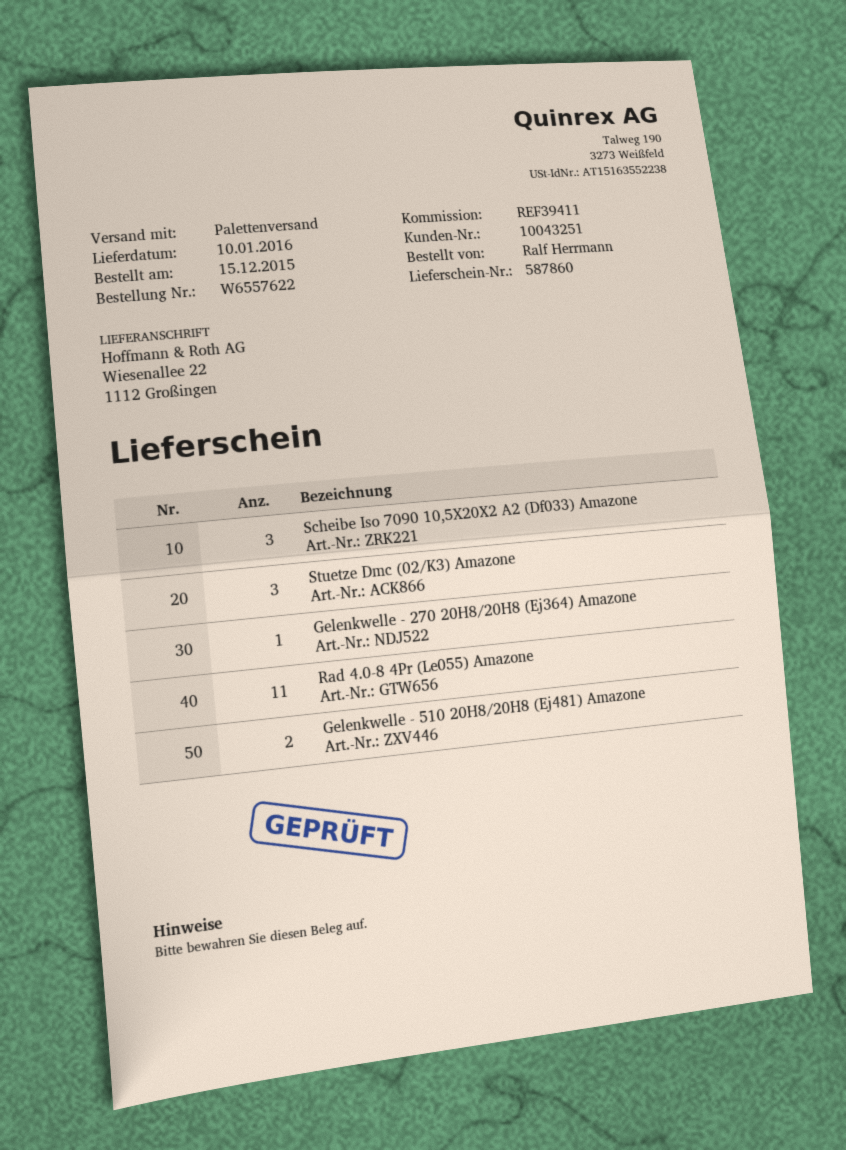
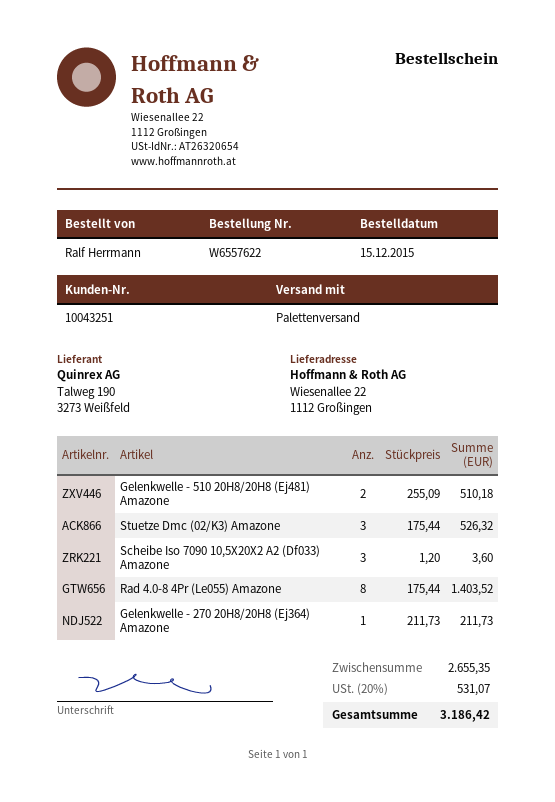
Rad 4.0-8 4Pr (Le055) Amazone: 11 -> 8

